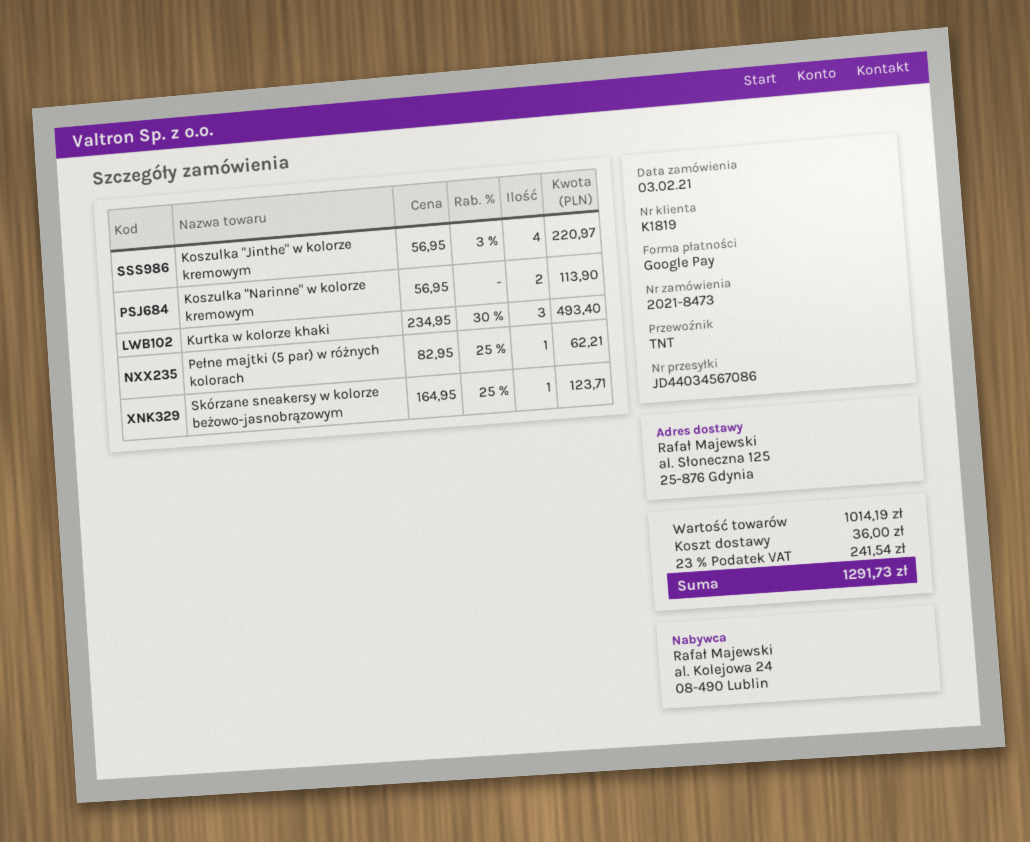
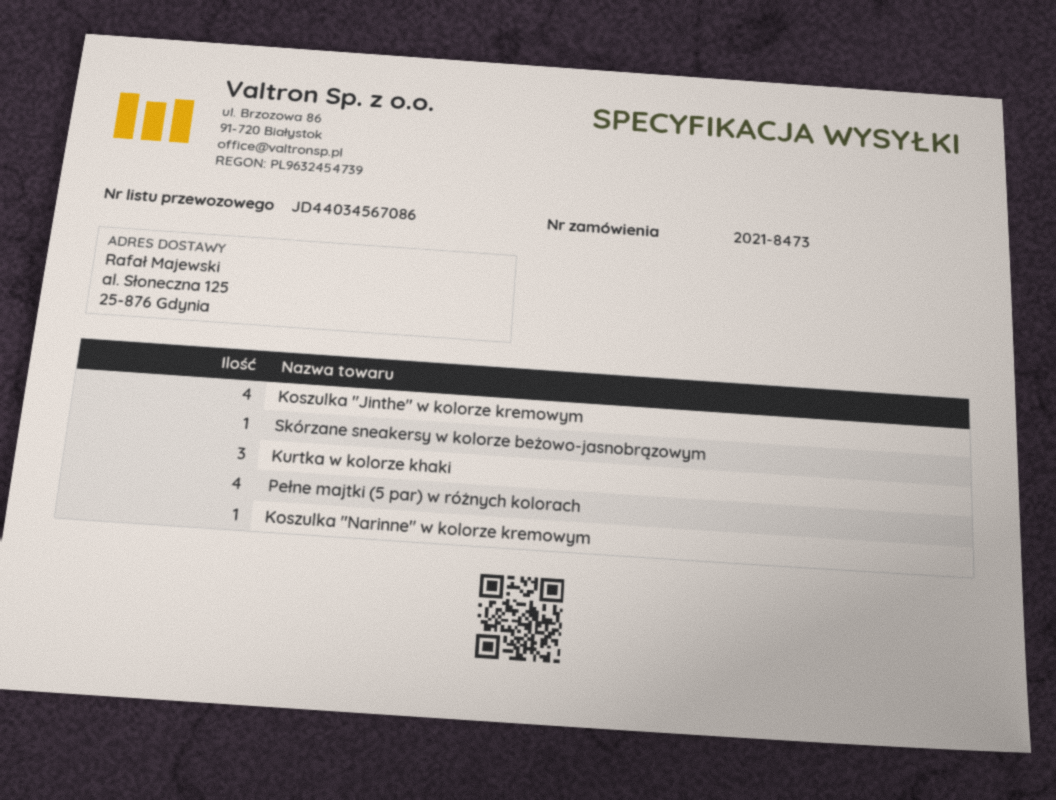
Koszulka "Narinne" w kolorze kremowym: 2 -> 1
Pełne majtki (5 par) w różnych kolorach: 1 -> 4

